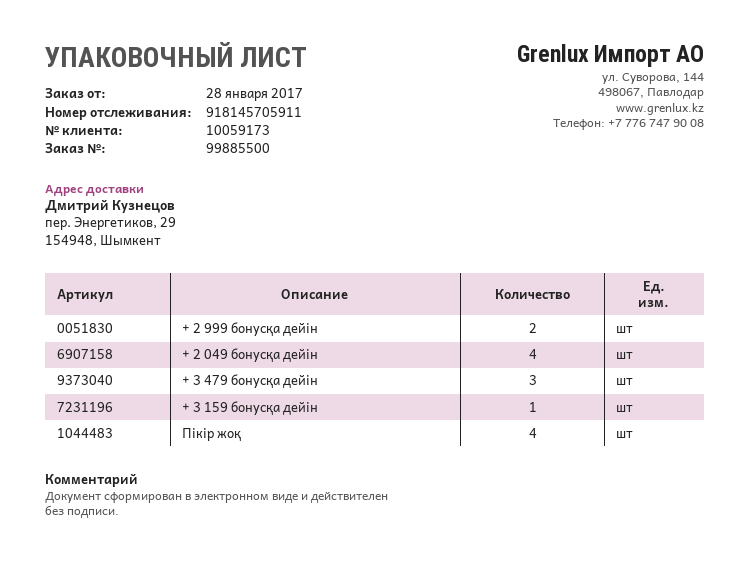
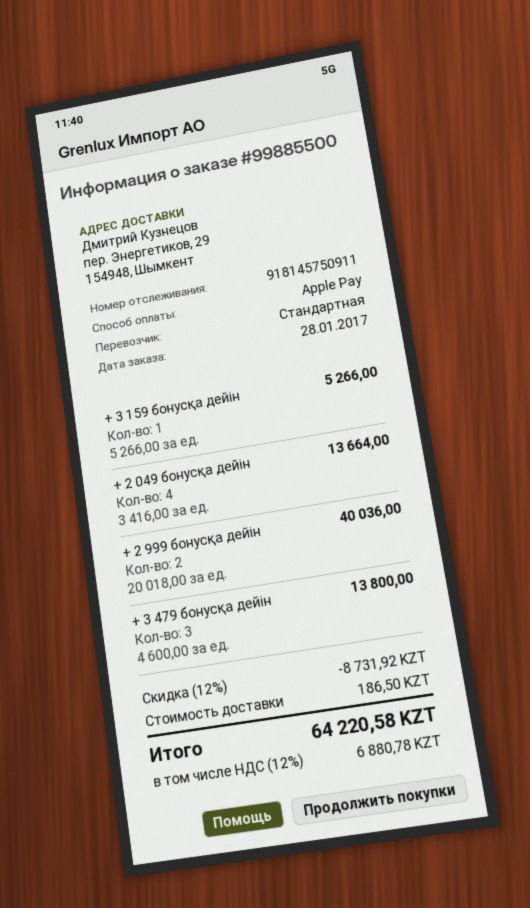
tracking number: 918145705911 -> 918145750911
Пікір жоқ: 4 -> none

